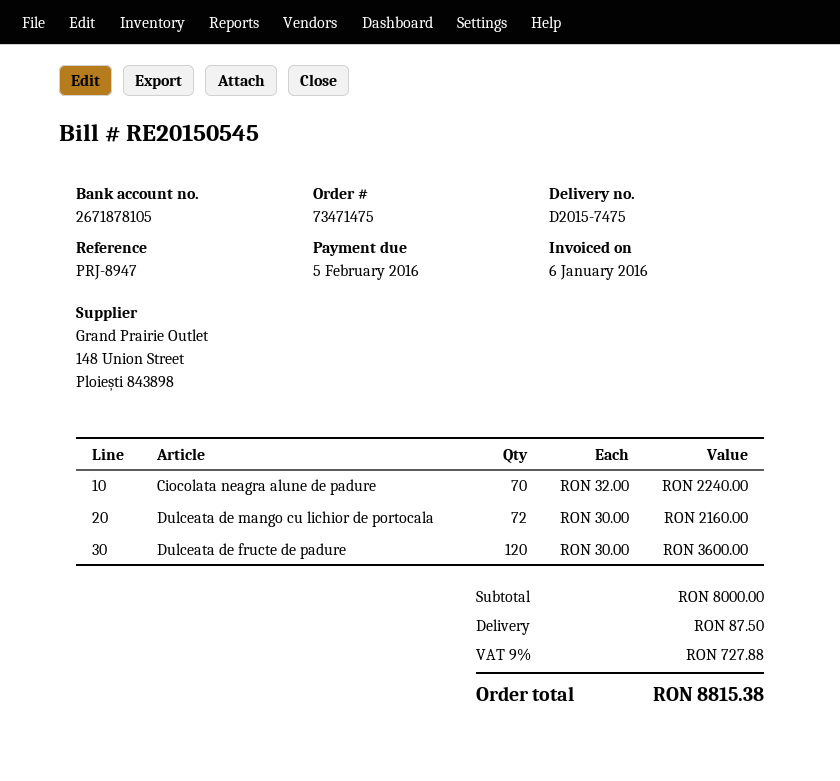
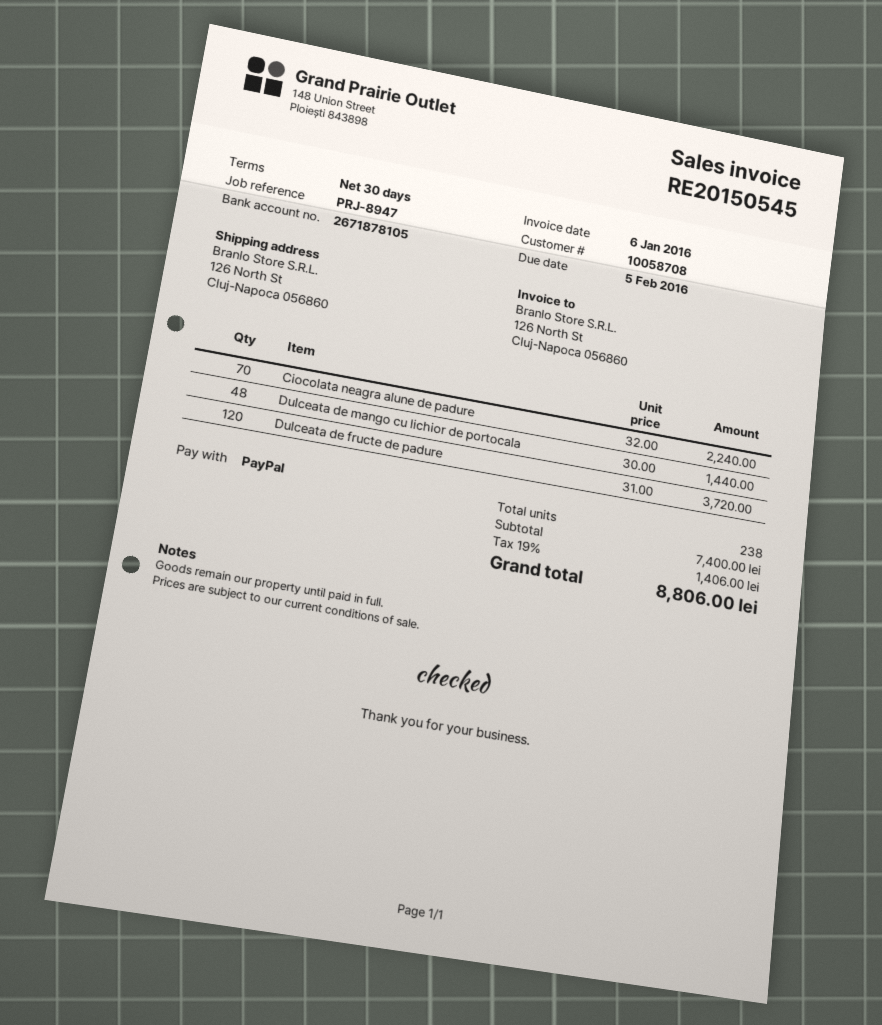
Dulceata de mango cu lichior de portocala: 72 x 30.00 = 2160.00 -> 48 x 30.00 = 1440.00
Dulceata de fructe de padure: 120 x 30.00 = 3600.00 -> 120 x 31.00 = 3720.00
subtotal: 8000.00 -> 7400.00
shipping: 87.50 -> none
tax: 9% = 727.88 -> 19% = 1406.00
total: 8815.38 -> 8806.00

